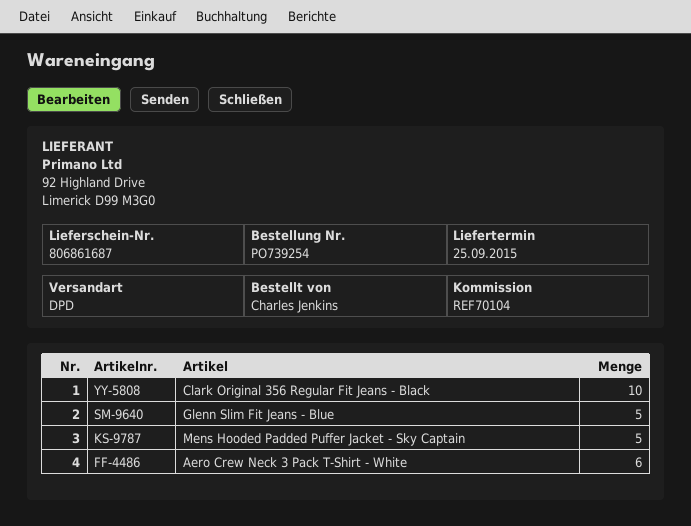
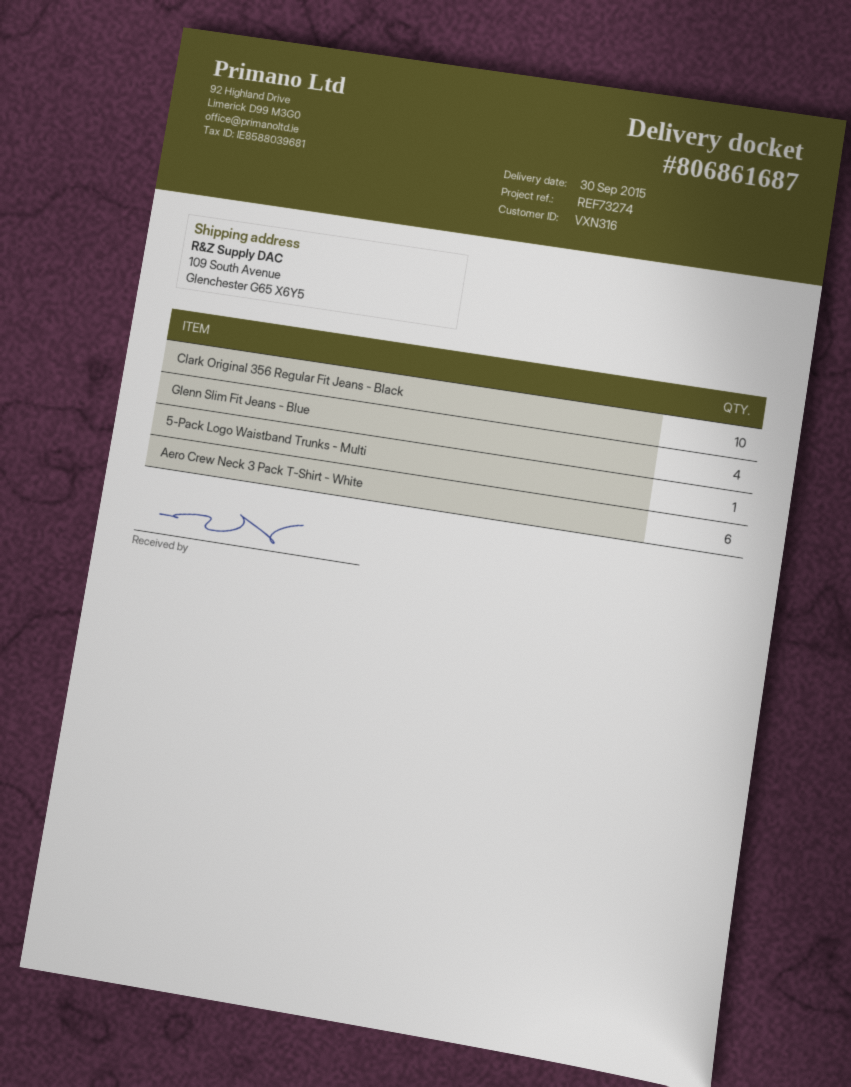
delivery date: 2015-09-25 -> 2015-09-30
reference: REF70104 -> REF73274
Glenn Slim Fit Jeans - Blue: 5 -> 4
Mens Hooded Padded Puffer Jacket - Sky Captain: 5 -> none
5-Pack Logo Waistband Trunks - Multi: none -> 1

